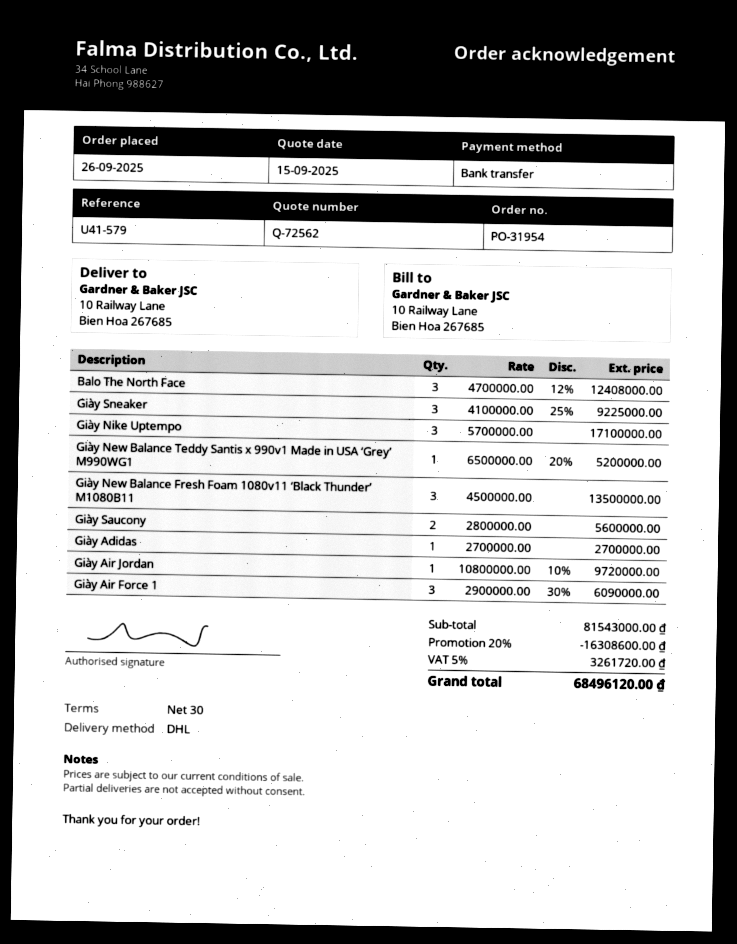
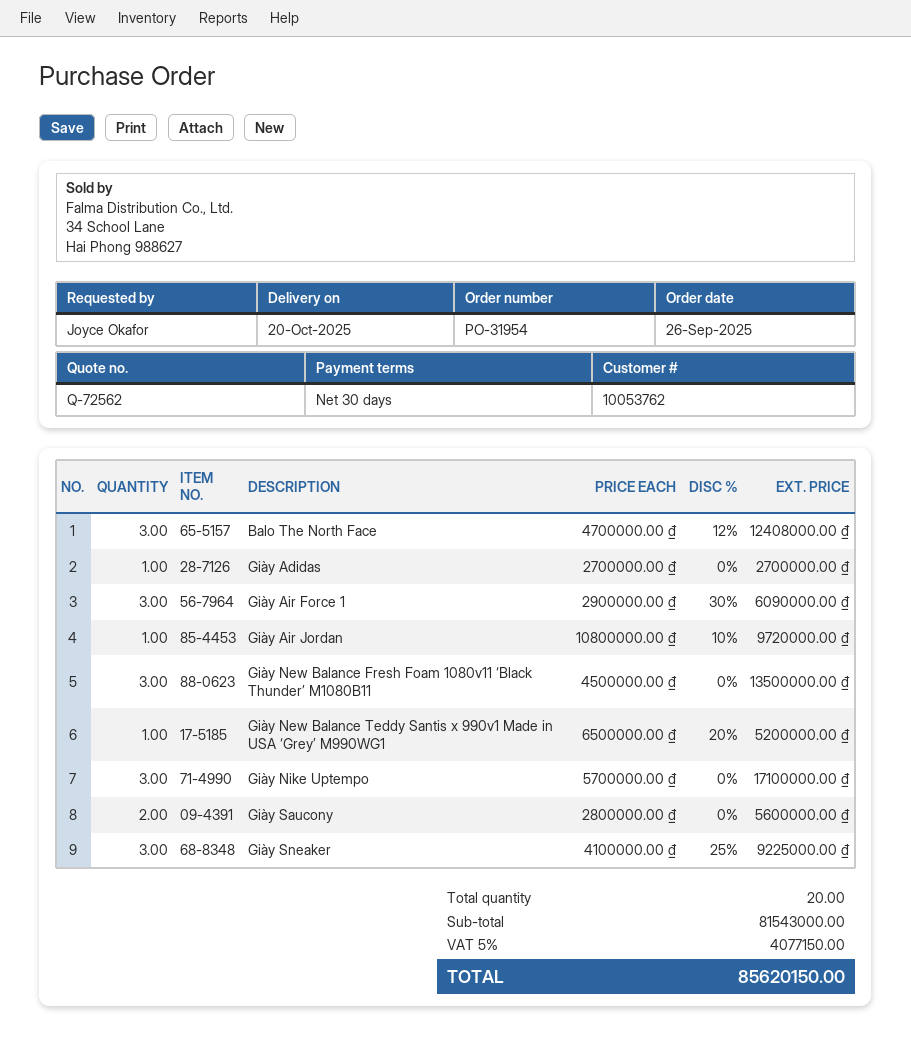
discount: 20% = 16308600.00 -> none
tax: 5% = 3261720.00 -> 5% = 4077150.00
total: 68496120.00 -> 85620150.00

